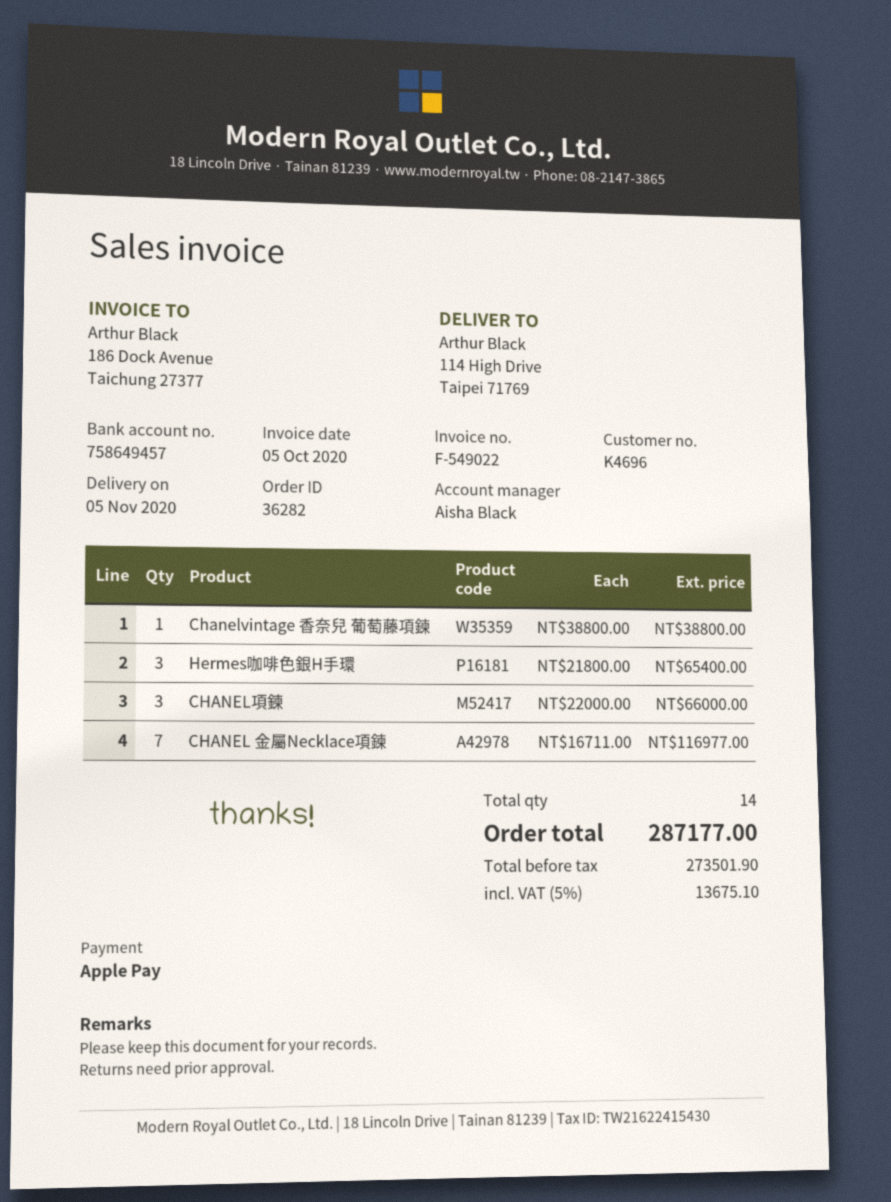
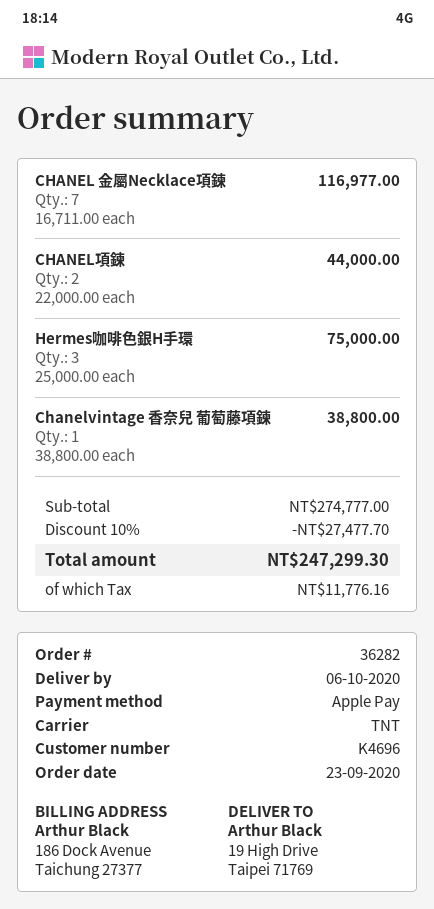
delivery date: 2020-11-05 -> 2020-10-06
ship to: 114 High Drive, Taipei 71769 -> 19 High Drive, Taipei 71769
Hermes咖啡色銀H手環: 3 x 21800.00 = 65400.00 -> 3 x 25000.00 = 75000.00
CHANEL項鍊: 3 x 22000.00 = 66000.00 -> 2 x 22000.00 = 44000.00
discount: none -> 10% = 27477.70
tax: 13675.10 -> 11776.16
total: 287177.00 -> 247299.30

